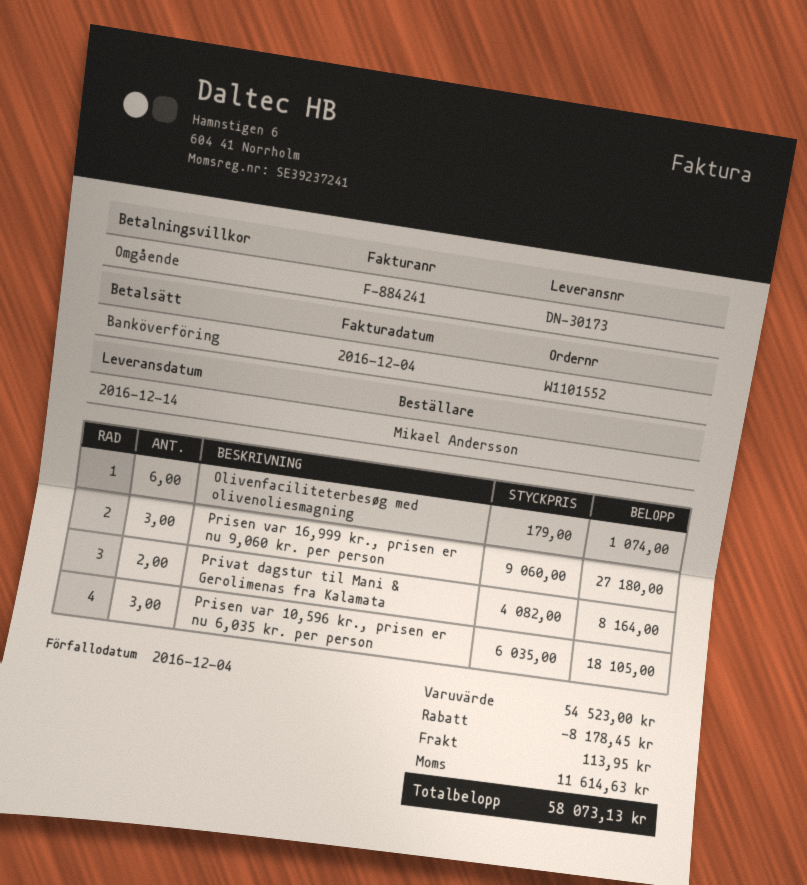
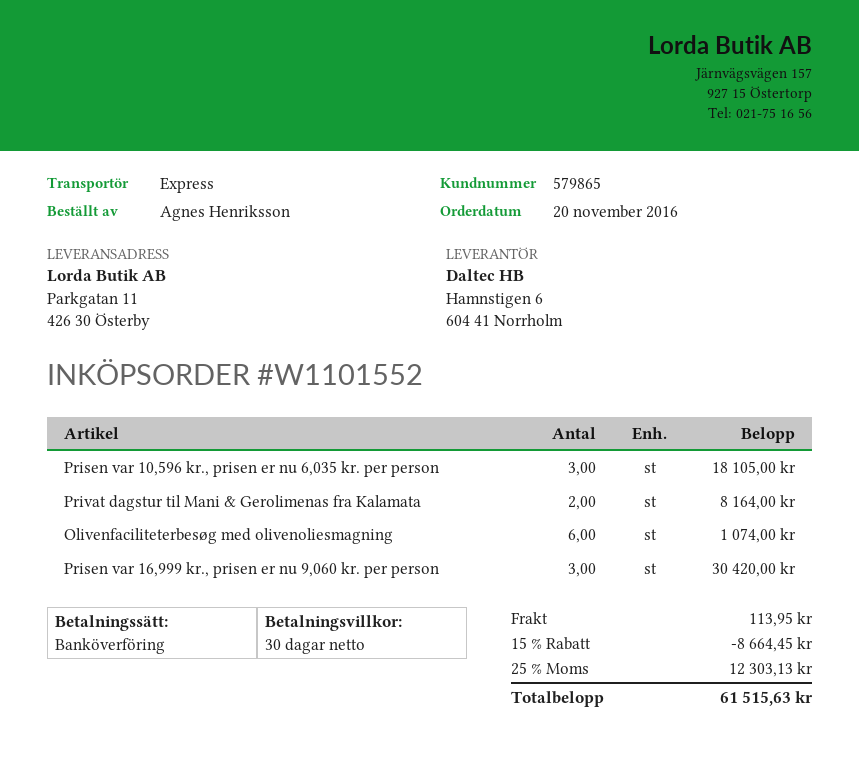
payment terms: on receipt -> 30 days
ordered by: Mikael Andersson -> Agnes Henriksson
Prisen var 16,999 kr., prisen er nu 9,060 kr. per person: 3 for 27180.00 -> 3 for 30420.00
discount: 8178.45 -> 8664.45
tax: 11614.63 -> 12303.13
total: 58073.13 -> 61515.63

